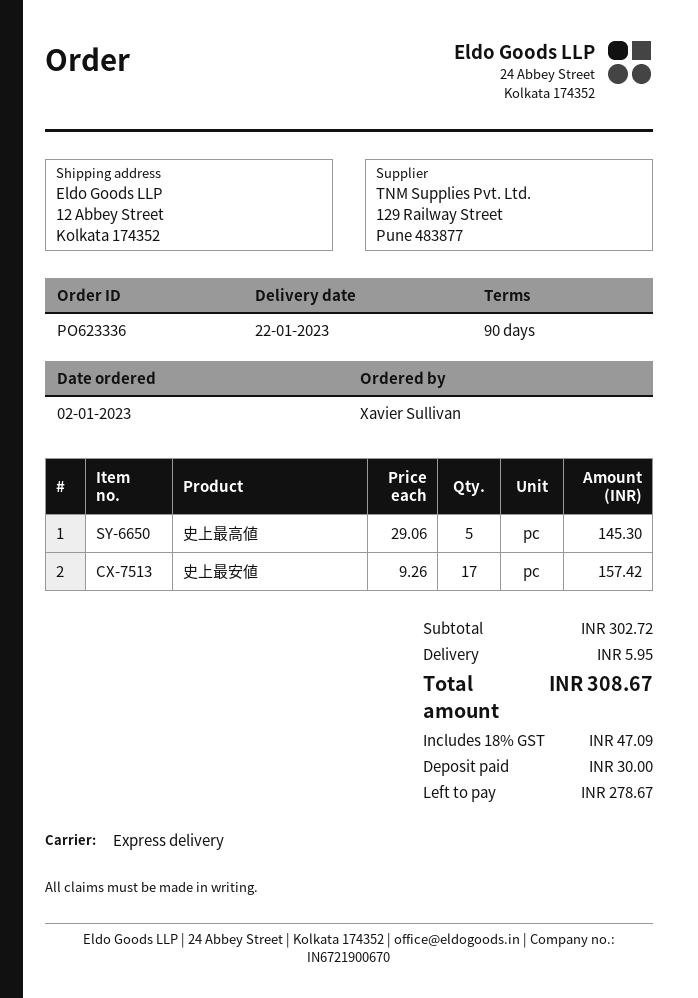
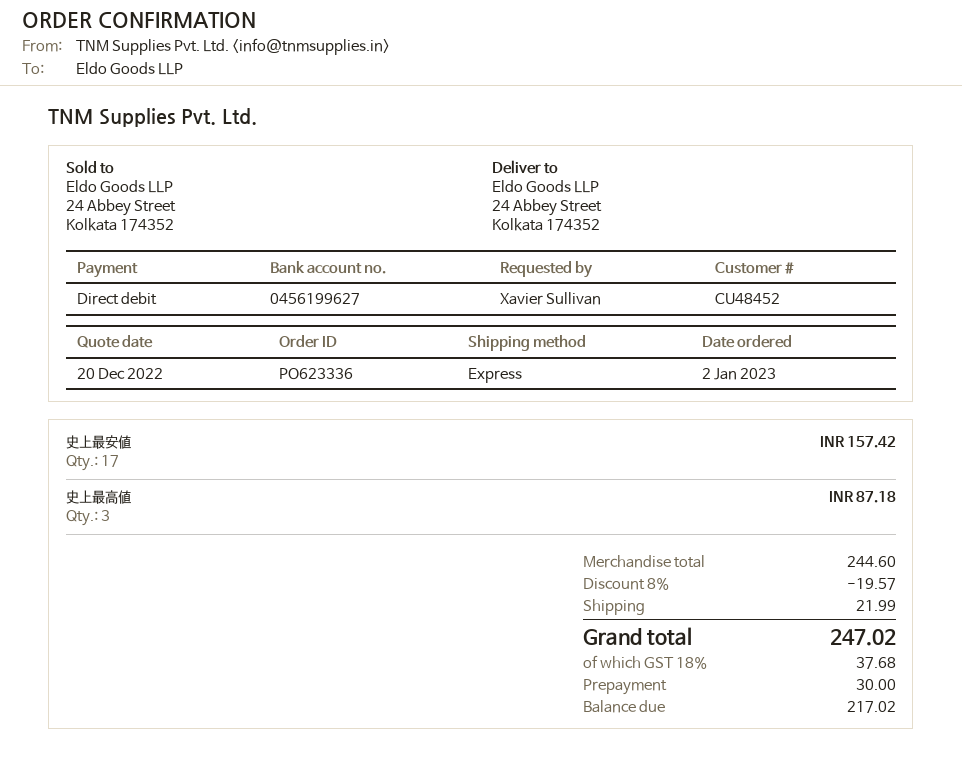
ship to: 12 Abbey Street, Kolkata 174352 -> 24 Abbey Street, Kolkata 174352
史上最高値: 5 for 145.30 -> 3 for 87.18
subtotal: 302.72 -> 244.60
discount: none -> 8% = 19.57
shipping: 5.95 -> 21.99
tax: 18% = 47.09 -> 18% = 37.68
total: 308.67 -> 247.02
balance: 278.67 -> 217.02

